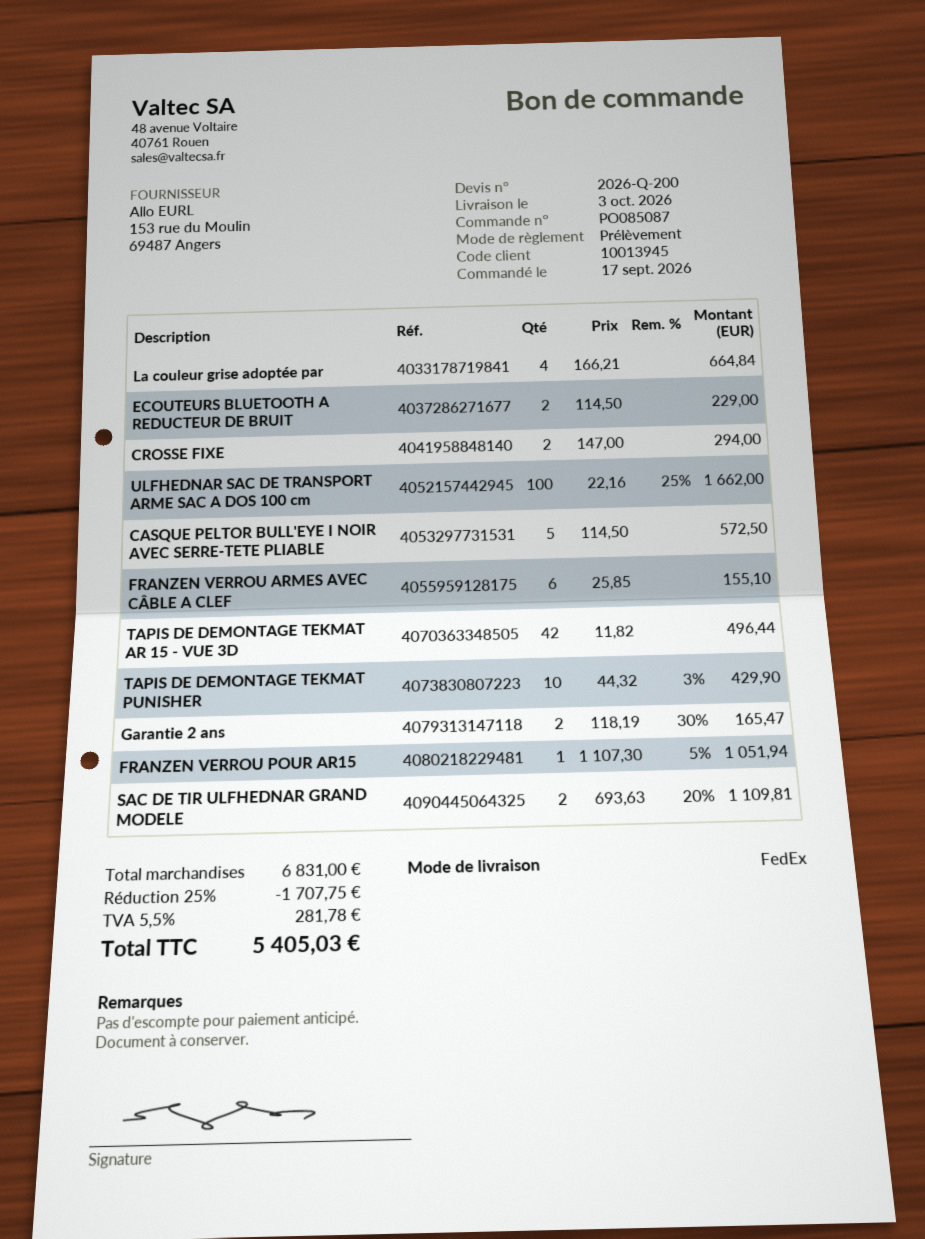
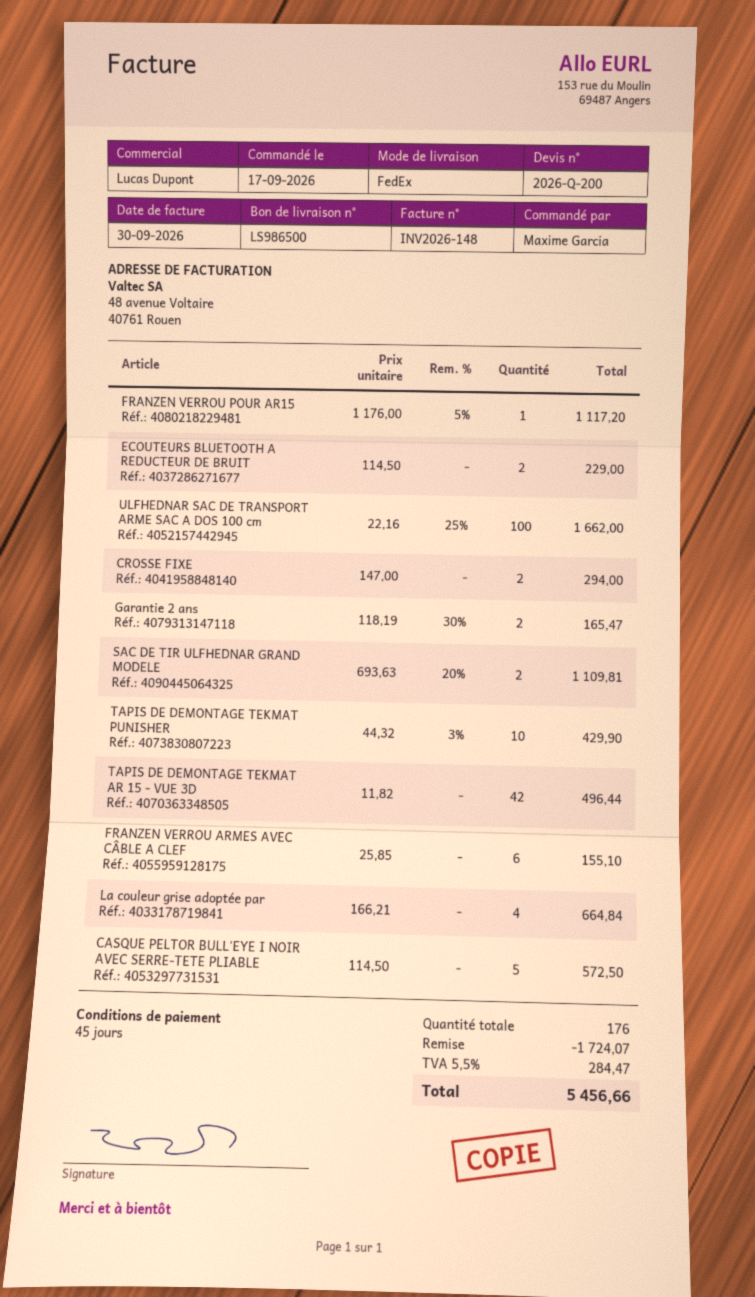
FRANZEN VERROU POUR AR15: 1 x 1107.30 - 5% = 1051.94 -> 1 x 1176.00 - 5% = 1117.20
discount: 1707.75 -> 1724.07
tax: 5.5% = 281.78 -> 5.5% = 284.47
total: 5405.03 -> 5456.66

